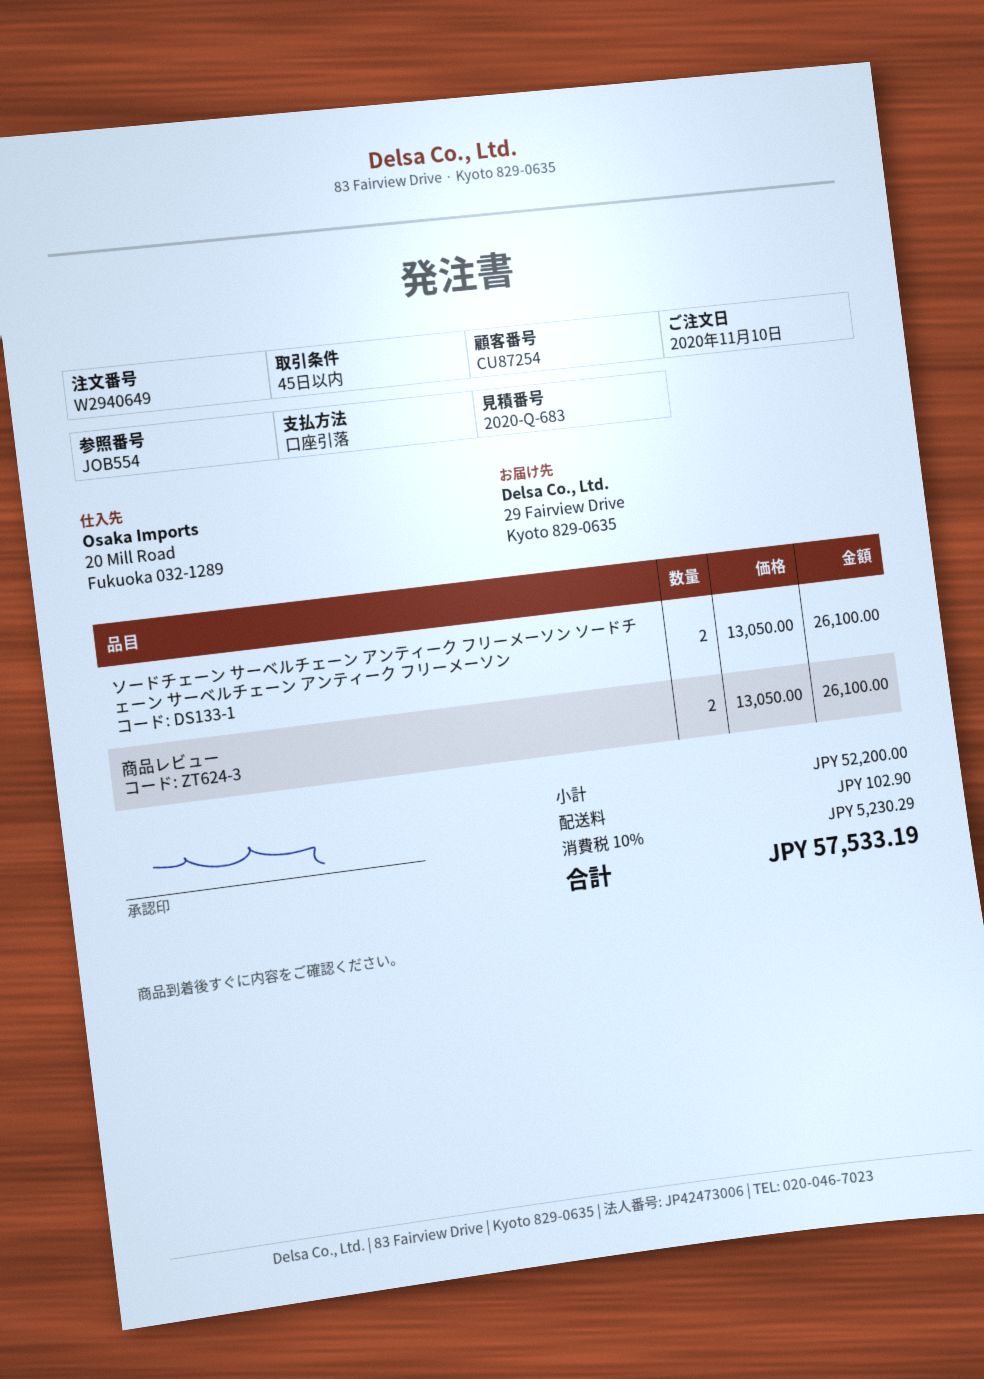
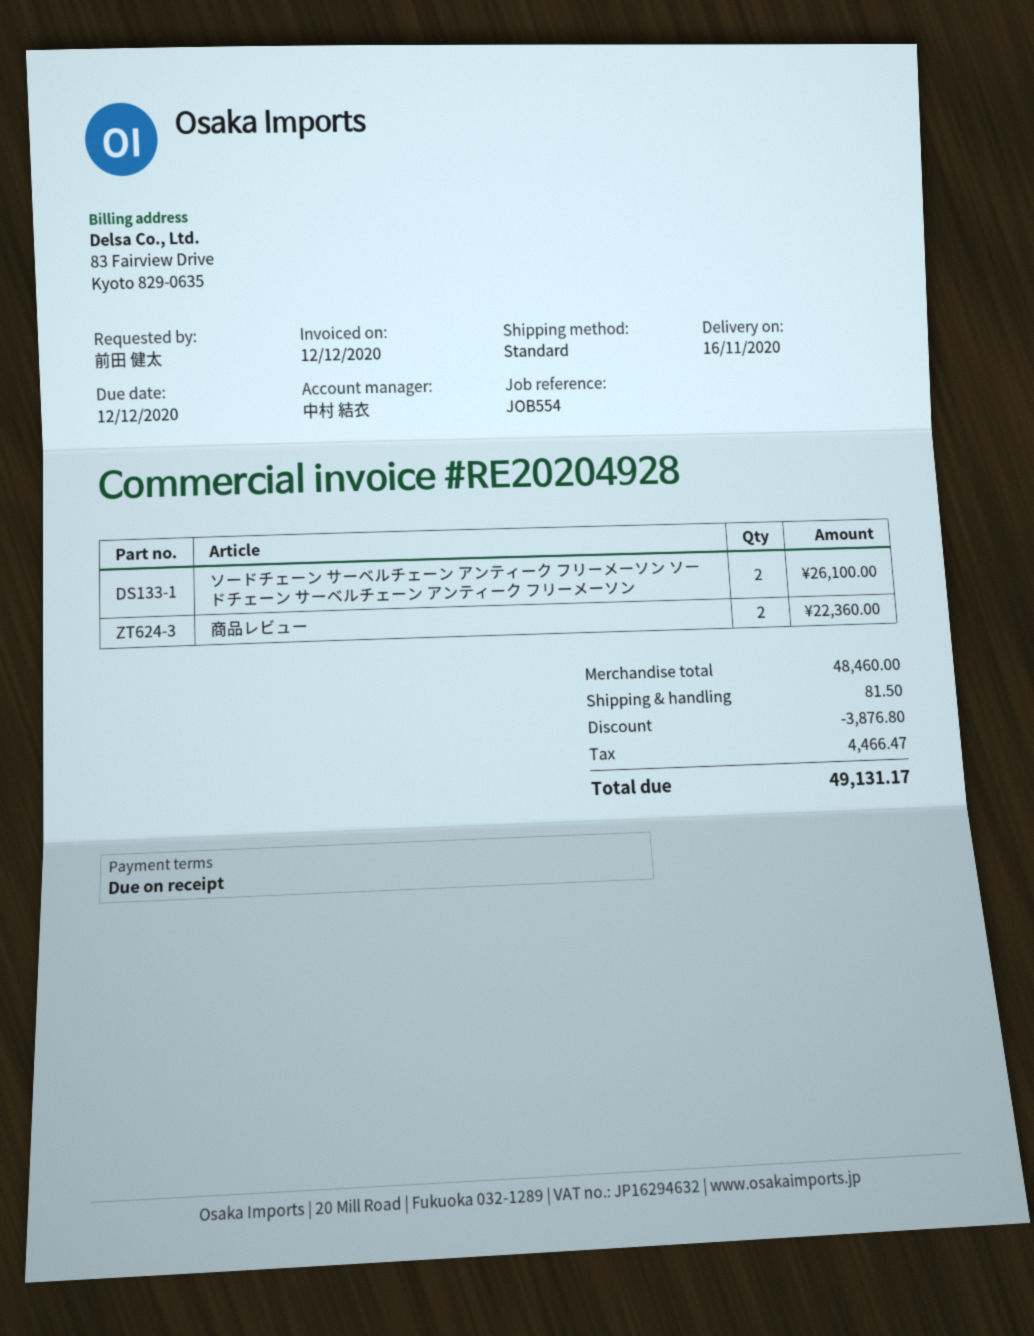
payment terms: 45 days -> on receipt
商品レビュー: 2 for 26100.00 -> 2 for 22360.00
subtotal: 52200.00 -> 48460.00
discount: none -> 3876.80
shipping: 102.90 -> 81.50
tax: 5230.29 -> 4466.47
total: 57533.19 -> 49131.17

